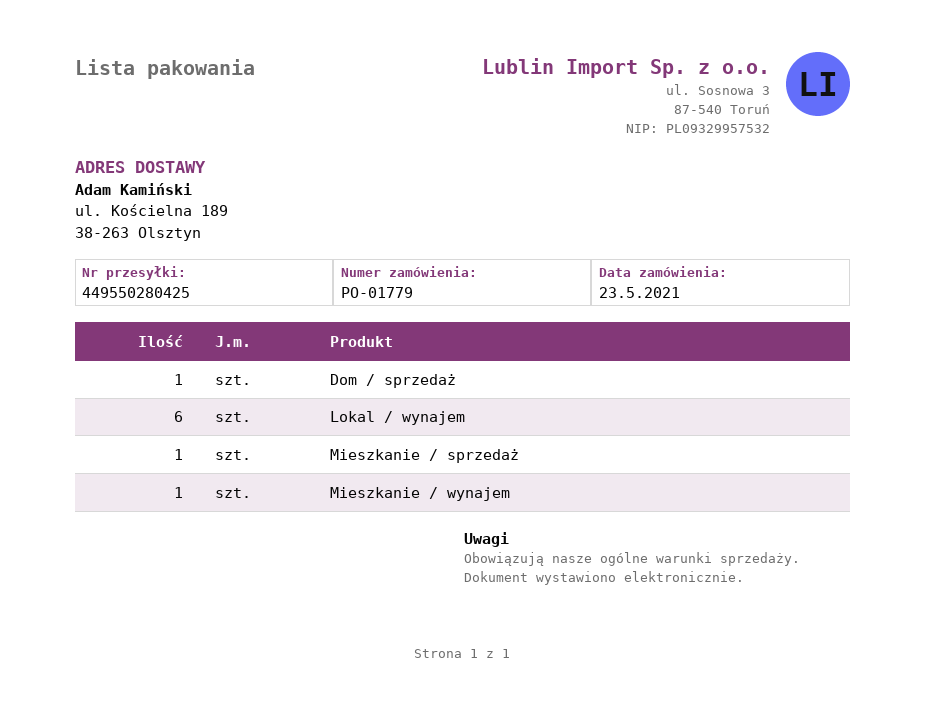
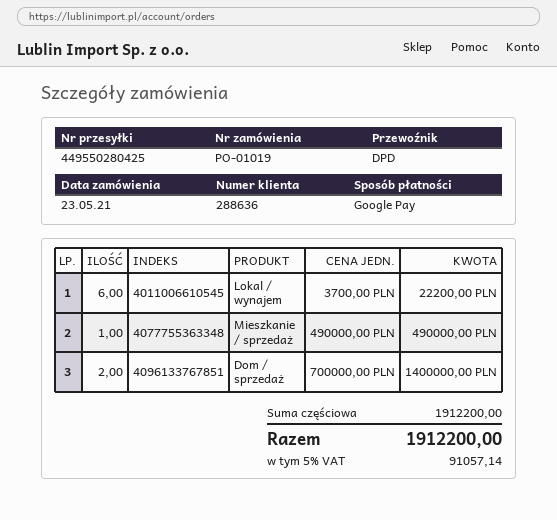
order number: PO-01779 -> PO-01019
Dom / sprzedaż: 1 -> 2
Mieszkanie / wynajem: 1 -> none

